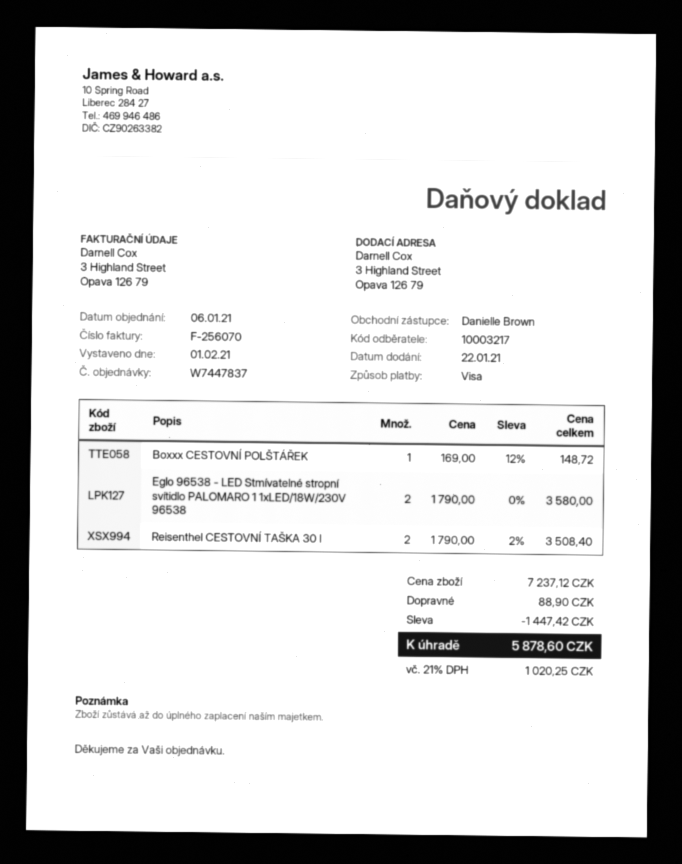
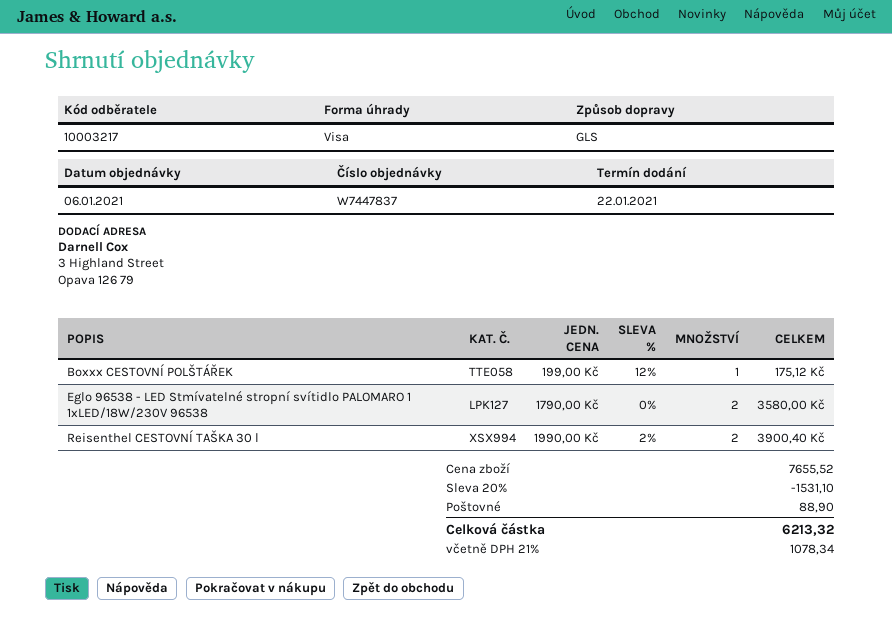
Boxxx CESTOVNÍ POLŠTÁŘEK: 1 x 169.00 - 12% = 148.72 -> 1 x 199.00 - 12% = 175.12
Reisenthel CESTOVNÍ TAŠKA 30 l: 2 x 1790.00 - 2% = 3508.40 -> 2 x 1990.00 - 2% = 3900.40
subtotal: 7237.12 -> 7655.52
discount: 1447.42 -> 1531.10
tax: 21% = 1020.25 -> 21% = 1078.34
total: 5878.60 -> 6213.32

